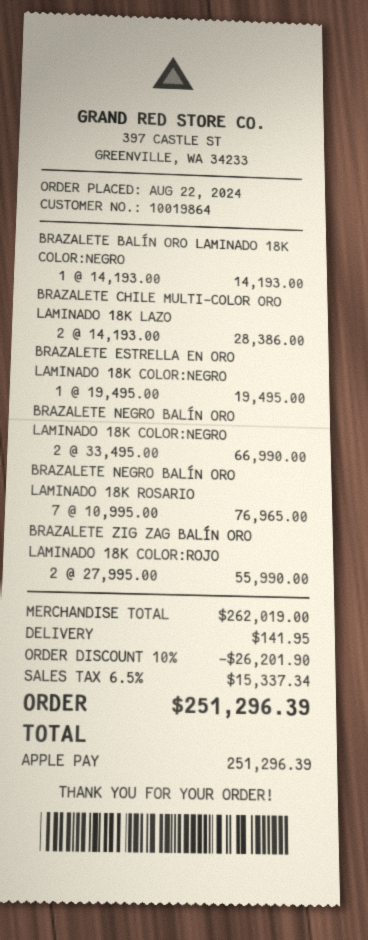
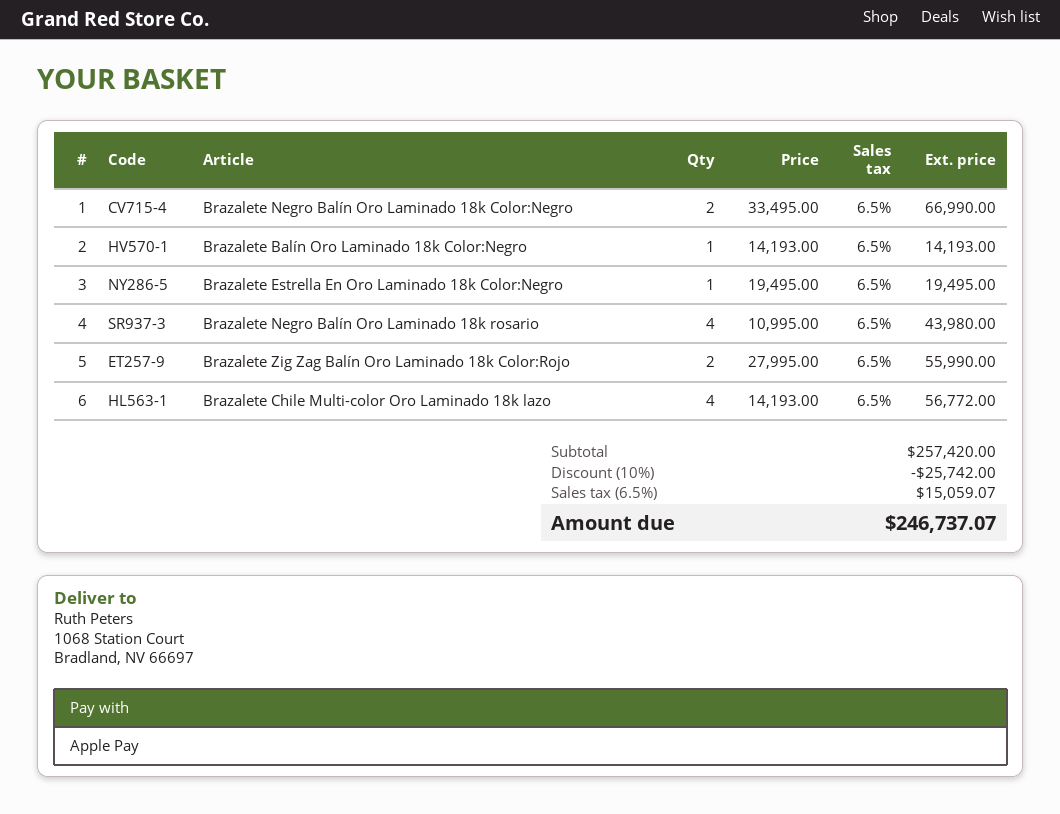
BRAZALETE CHILE MULTI-COLOR ORO LAMINADO 18K LAZO: 2 x 14193.00 = 28386.00 -> 4 x 14193.00 = 56772.00
BRAZALETE NEGRO BALÍN ORO LAMINADO 18K ROSARIO: 7 x 10995.00 = 76965.00 -> 4 x 10995.00 = 43980.00
subtotal: 262019.00 -> 257420.00
discount: 10% = 26201.90 -> 10% = 25742.00
shipping: 141.95 -> none
tax: 6.5% = 15337.34 -> 6.5% = 15059.07
total: 251296.39 -> 246737.07

